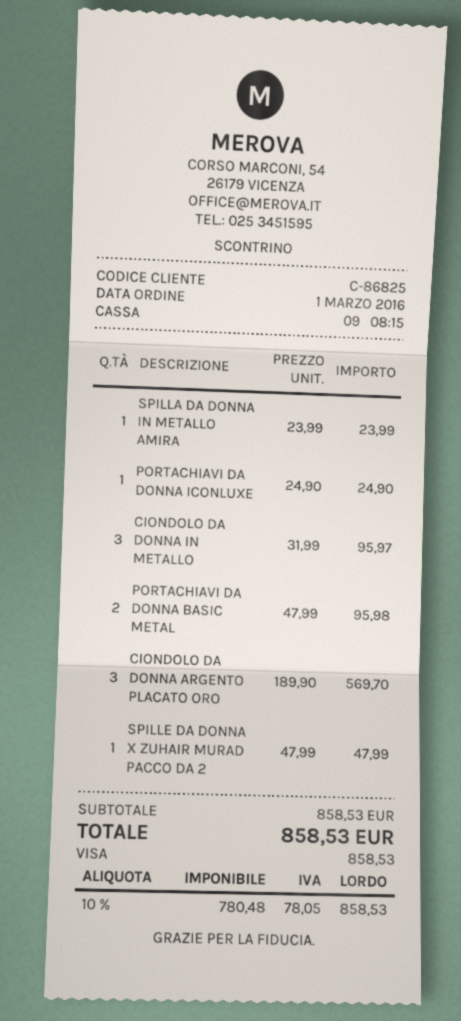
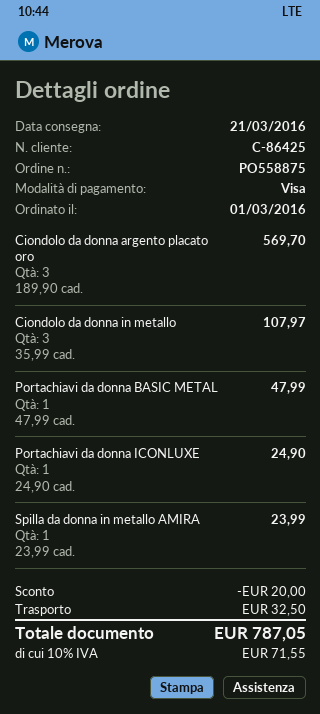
customer number: C-86825 -> C-86425
CIONDOLO DA DONNA IN METALLO: 3 x 31.99 = 95.97 -> 3 x 35.99 = 107.97
PORTACHIAVI DA DONNA BASIC METAL: 2 x 47.99 = 95.98 -> 1 x 47.99 = 47.99
SPILLE DA DONNA X ZUHAIR MURAD PACCO DA 2: 1 x 47.99 = 47.99 -> none
discount: none -> 20.00
shipping: none -> 32.50
tax: 10% = 78.05 -> 10% = 71.55
total: 858.53 -> 787.05

